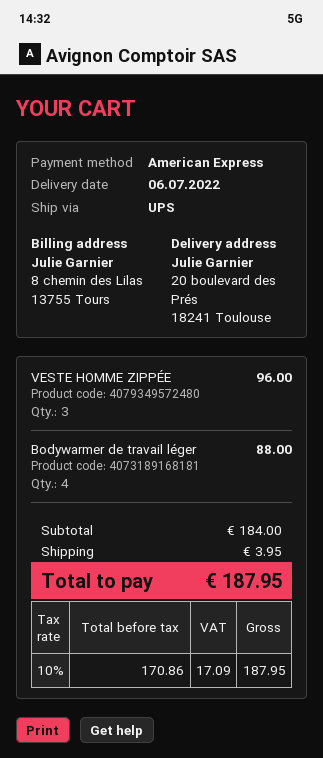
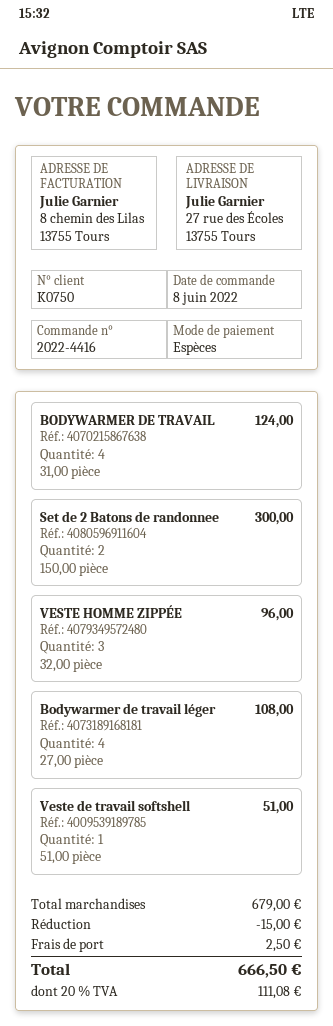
payment method: American Express -> cash
ship to: 20 boulevard des Prés, 18241 Toulouse -> 27 rue des Écoles, 13755 Tours
Bodywarmer de travail léger: 4 for 88.00 -> 4 for 108.00
BODYWARMER DE TRAVAIL: none -> 4 for 124.00
Set de 2 Batons de randonnee: none -> 2 for 300.00
Veste de travail softshell: none -> 1 for 51.00
subtotal: 184.00 -> 679.00
discount: none -> 15.00
shipping: 3.95 -> 2.50
tax: 10% = 17.09 -> 20% = 111.08
total: 187.95 -> 666.50

